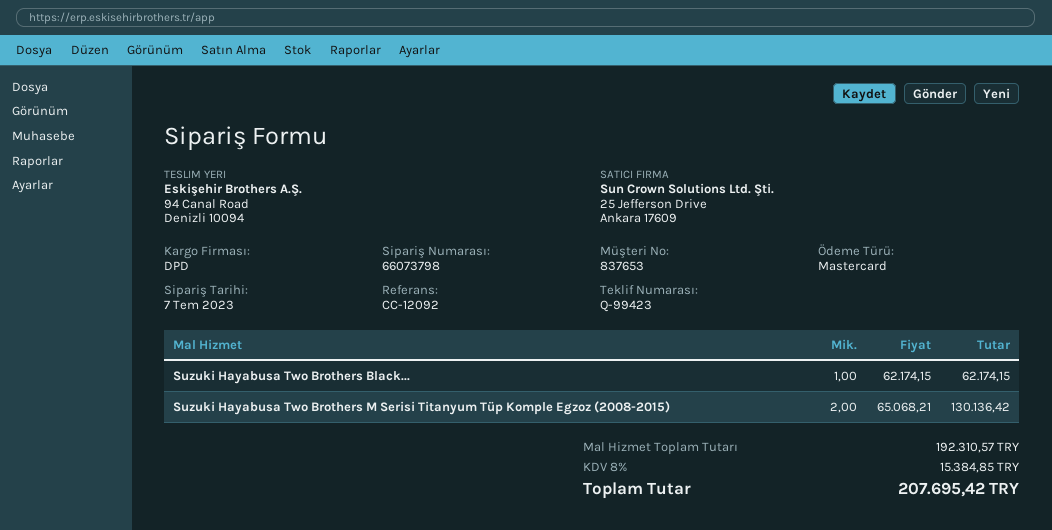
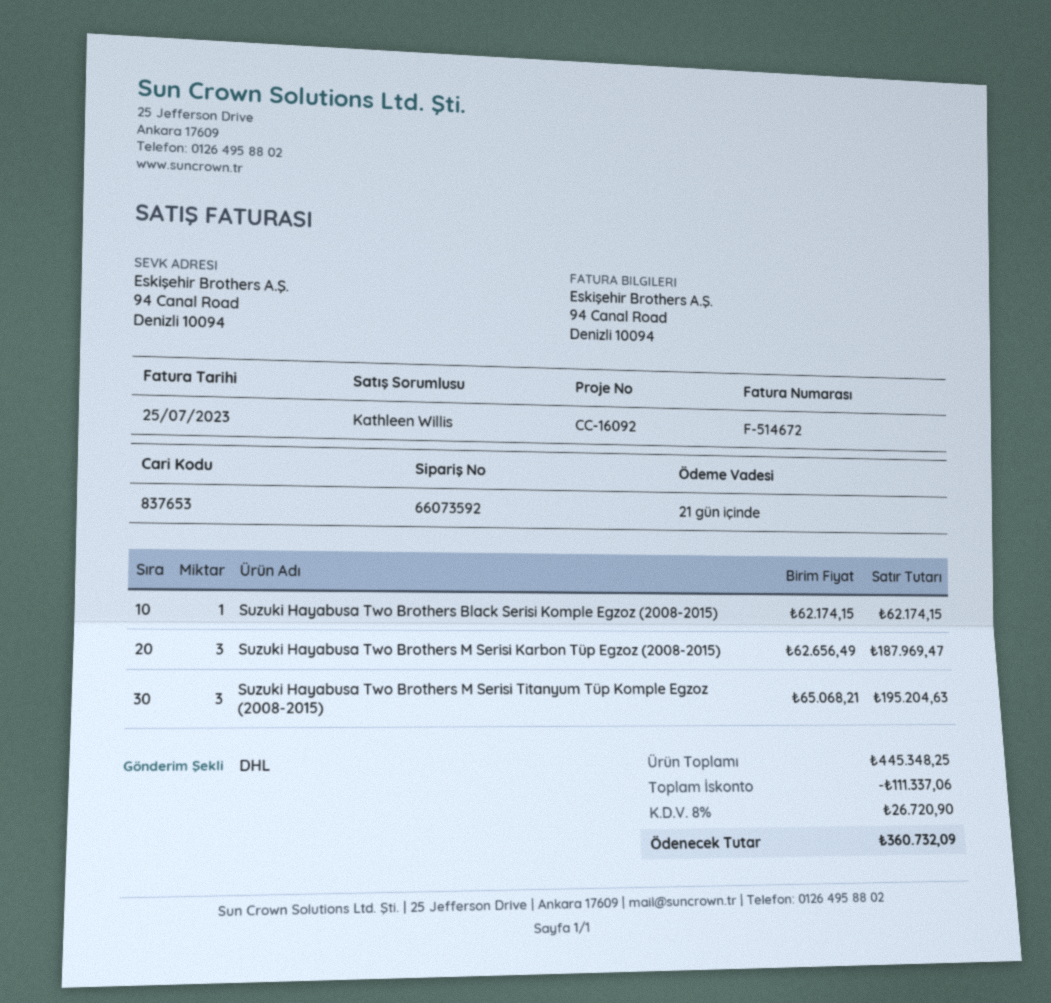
order number: 66073798 -> 66073592
reference: CC-12092 -> CC-16092
shipping method: DPD -> DHL
Suzuki Hayabusa Two Brothers M Serisi Titanyum Tüp Komple Egzoz (2008-2015): 2 x 65068.21 = 130136.42 -> 3 x 65068.21 = 195204.63
Suzuki Hayabusa Two Brothers M Serisi Karbon Tüp Egzoz (2008-2015): none -> 3 x 62656.49 = 187969.47
subtotal: 192310.57 -> 445348.25
discount: none -> 111337.06
tax: 8% = 15384.85 -> 8% = 26720.90
total: 207695.42 -> 360732.09

